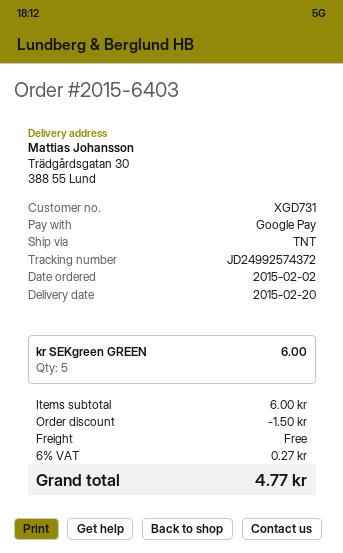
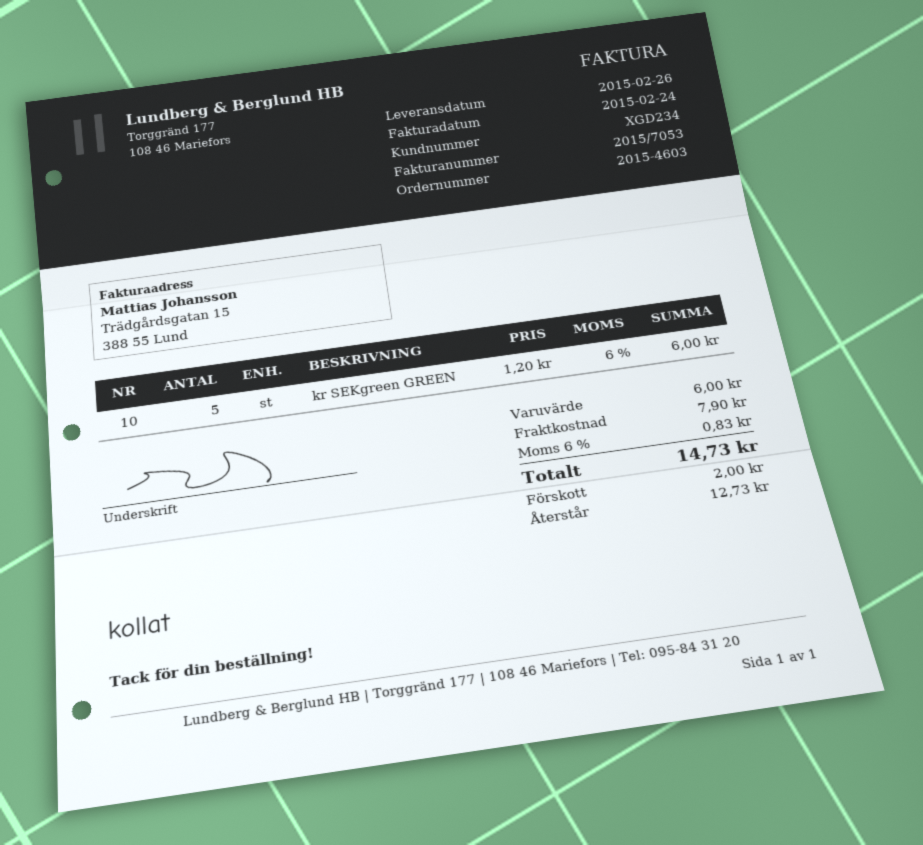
order number: 2015-6403 -> 2015-4603
delivery date: 2015-02-20 -> 2015-02-26
customer number: XGD731 -> XGD234
discount: 1.50 -> none
shipping: 0.00 -> 7.90
tax: 6% = 0.27 -> 6% = 0.83
total: 4.77 -> 14.73

